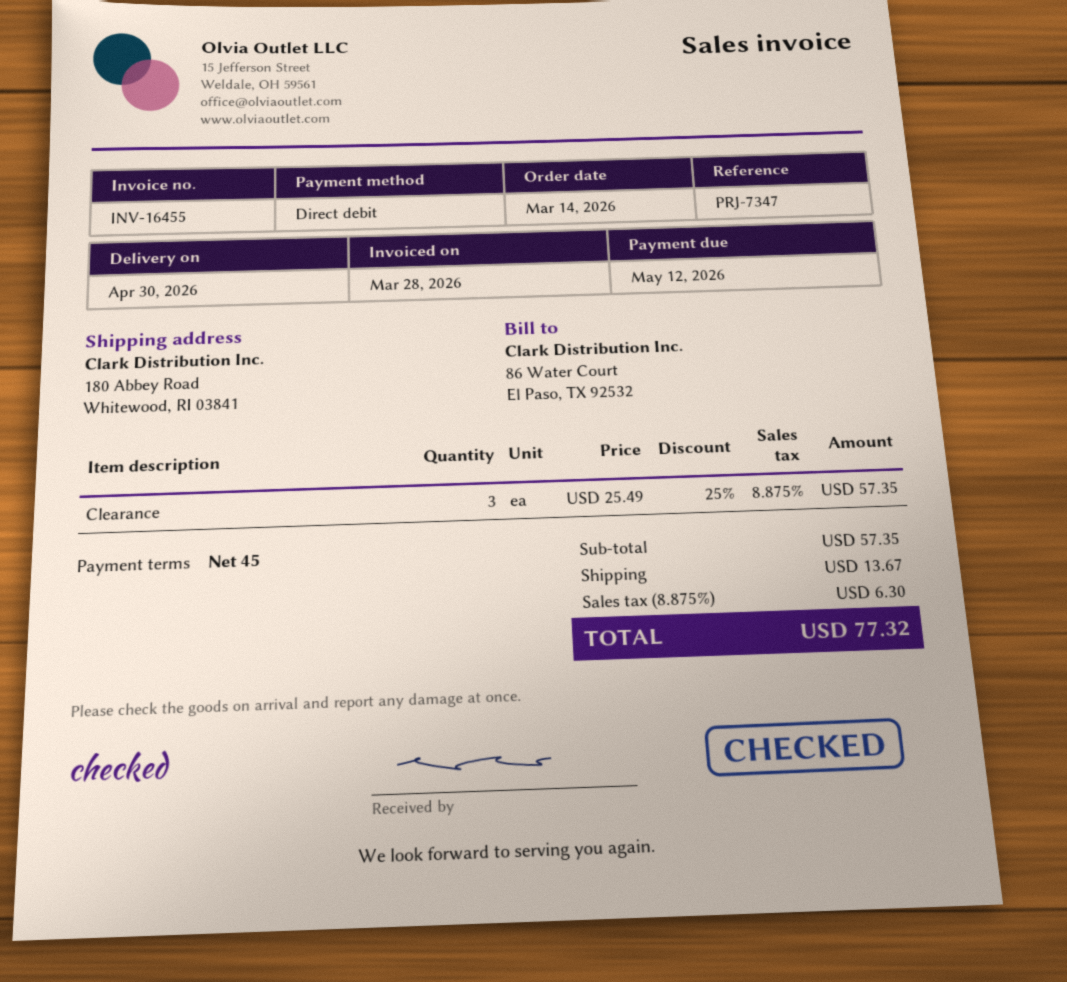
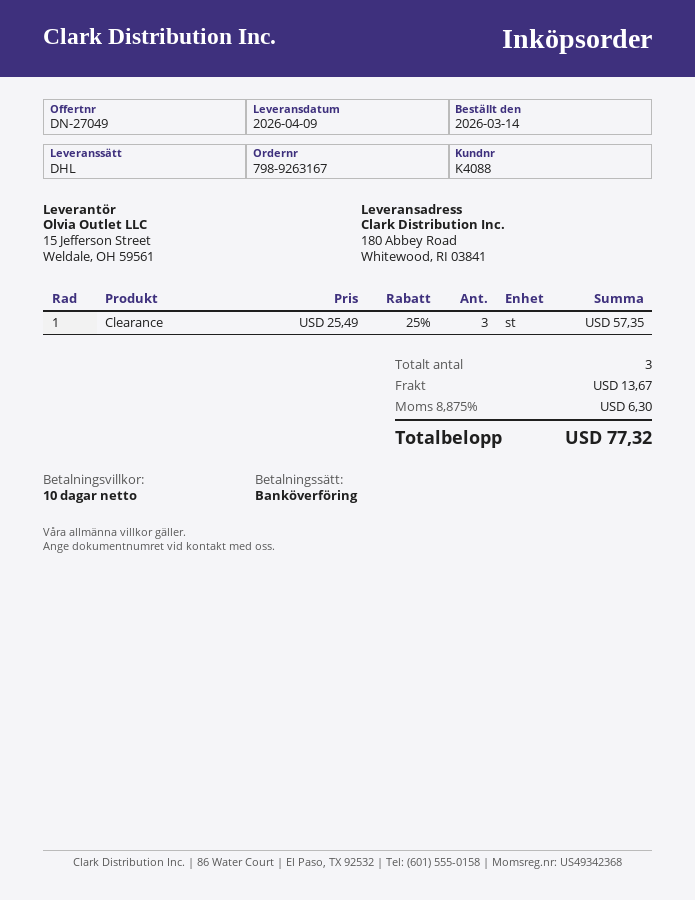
delivery date: 2026-04-30 -> 2026-04-09
payment terms: 45 days -> 10 days
payment method: direct debit -> bank transfer

